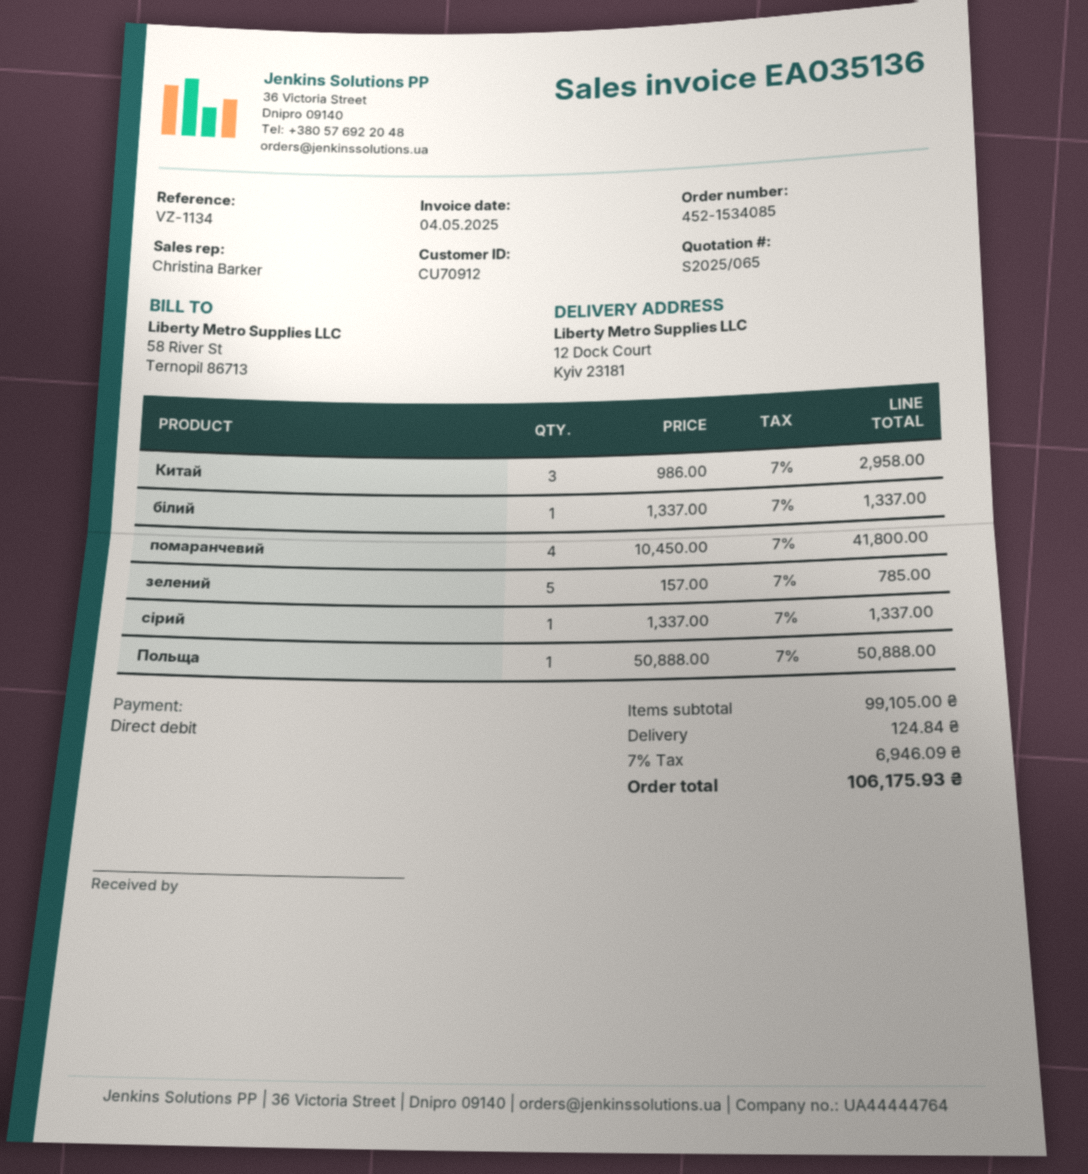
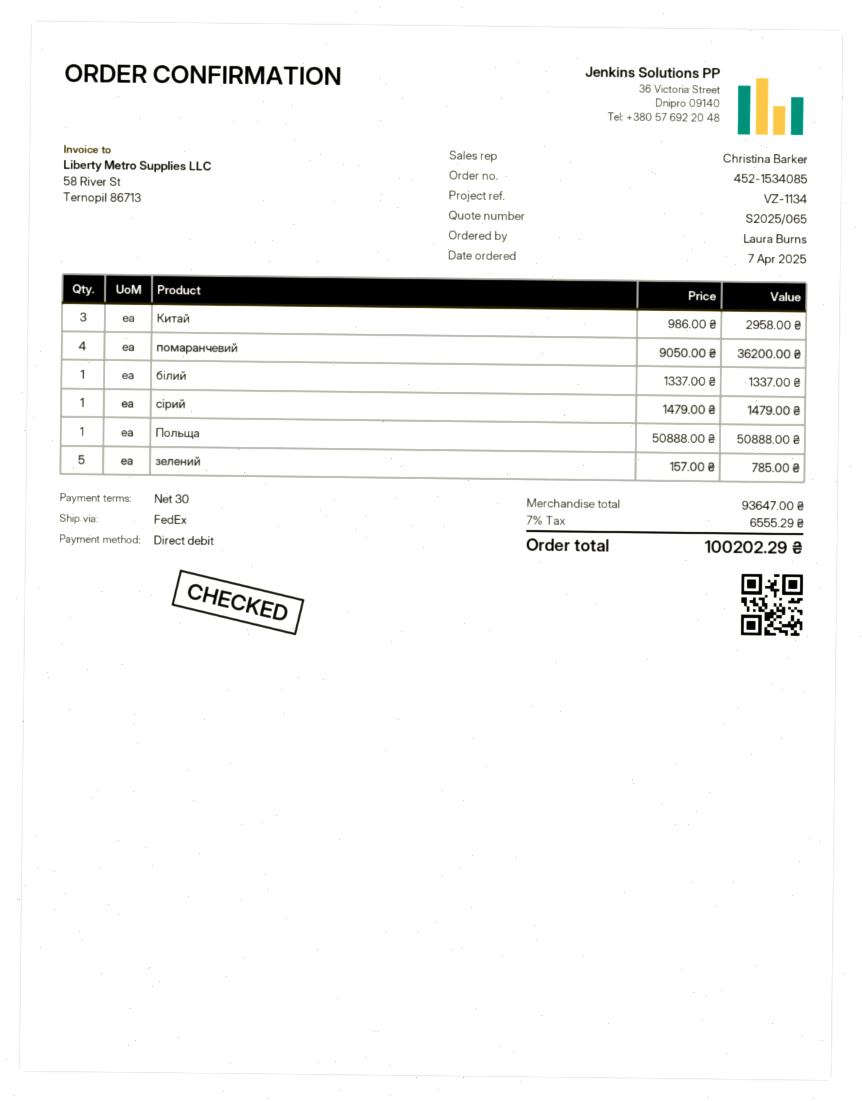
помаранчевий: 4 x 10450.00 = 41800.00 -> 4 x 9050.00 = 36200.00
сірий: 1 x 1337.00 = 1337.00 -> 1 x 1479.00 = 1479.00
subtotal: 99105.00 -> 93647.00
shipping: 124.84 -> none
tax: 7% = 6946.09 -> 7% = 6555.29
total: 106175.93 -> 100202.29

